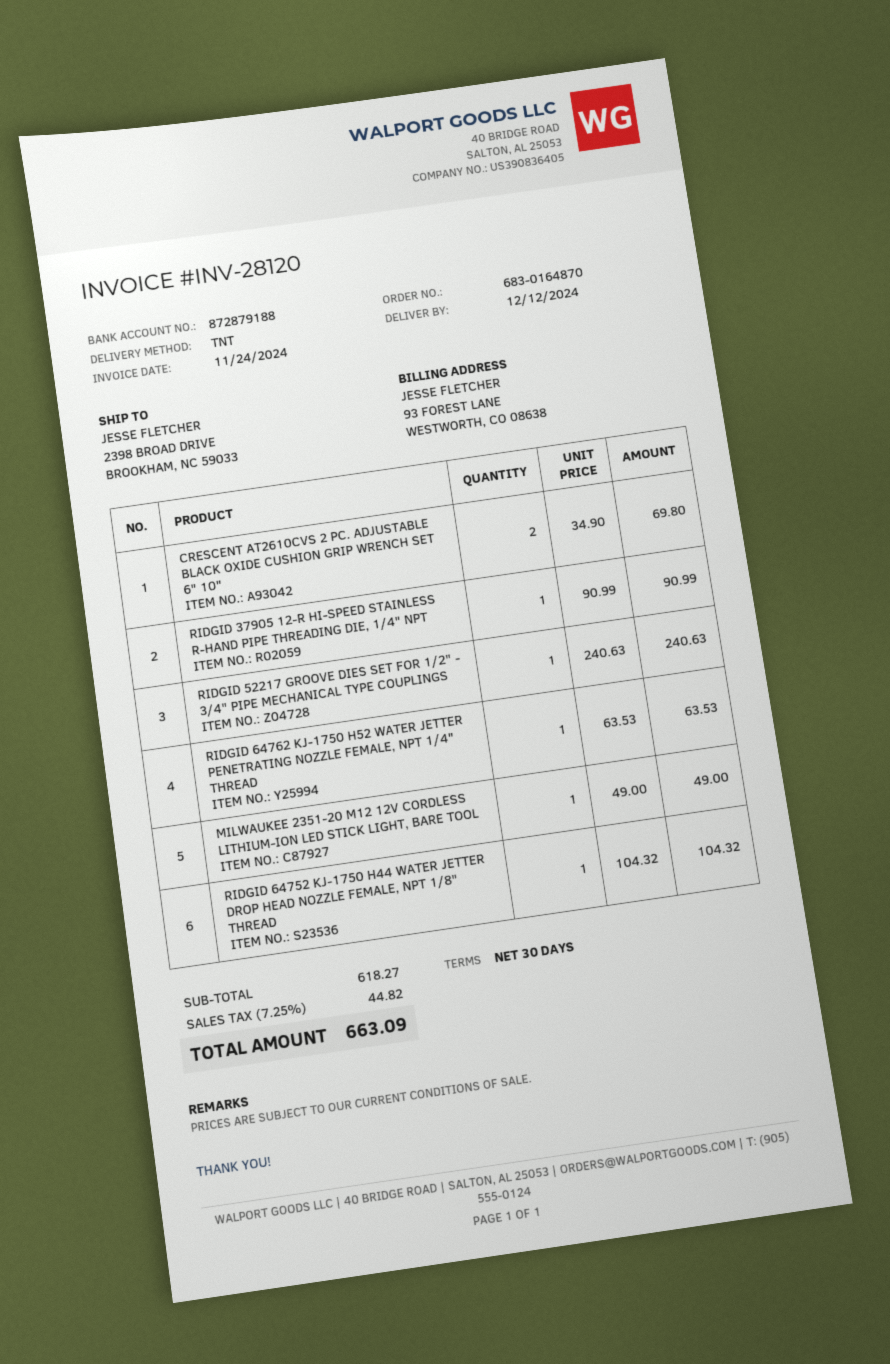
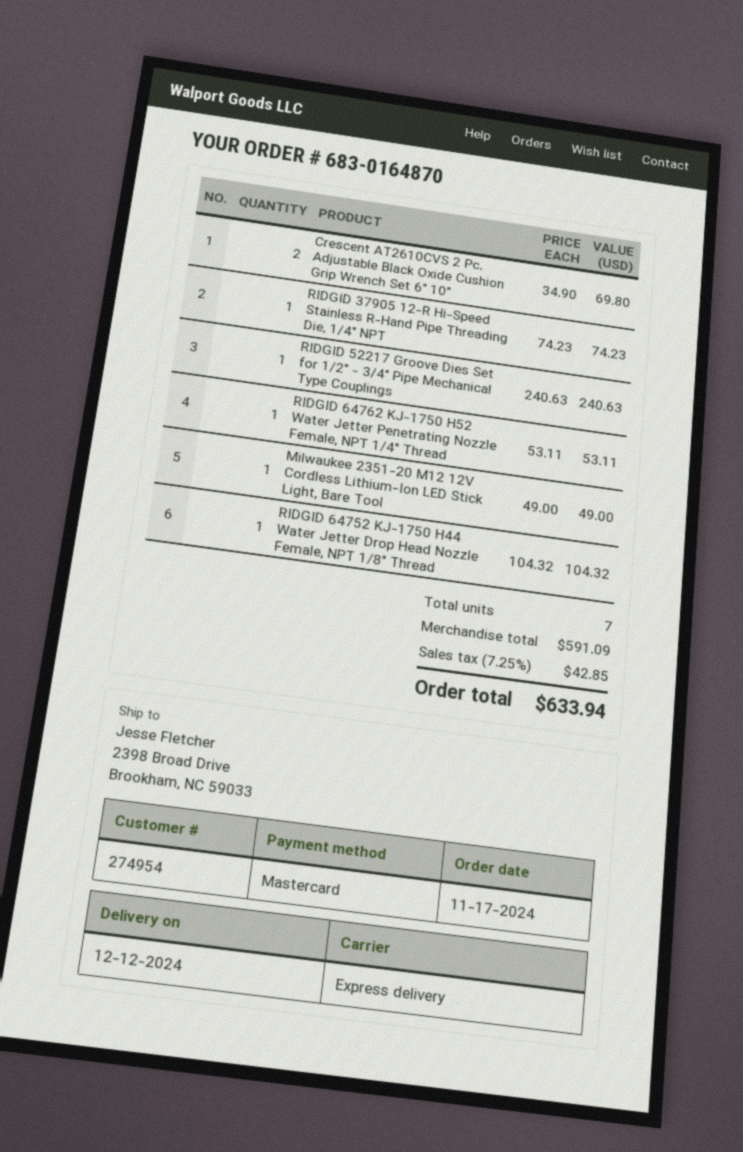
shipping method: TNT -> express
RIDGID 37905 12-R HI-SPEED STAINLESS R-HAND PIPE THREADING DIE, 1/4" NPT: 1 x 90.99 = 90.99 -> 1 x 74.23 = 74.23
RIDGID 64762 KJ-1750 H52 WATER JETTER PENETRATING NOZZLE FEMALE, NPT 1/4" THREAD: 1 x 63.53 = 63.53 -> 1 x 53.11 = 53.11
subtotal: 618.27 -> 591.09
tax: 7.25% = 44.82 -> 7.25% = 42.85
total: 663.09 -> 633.94

